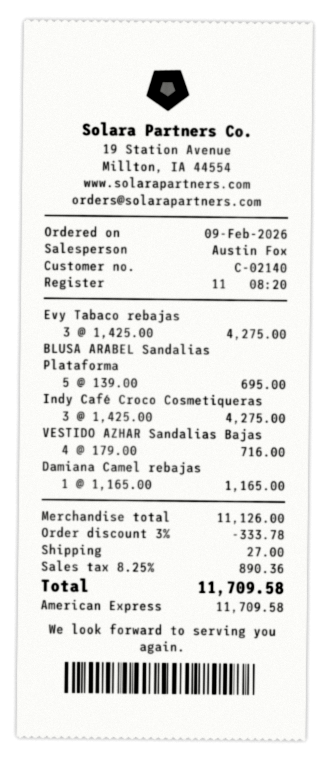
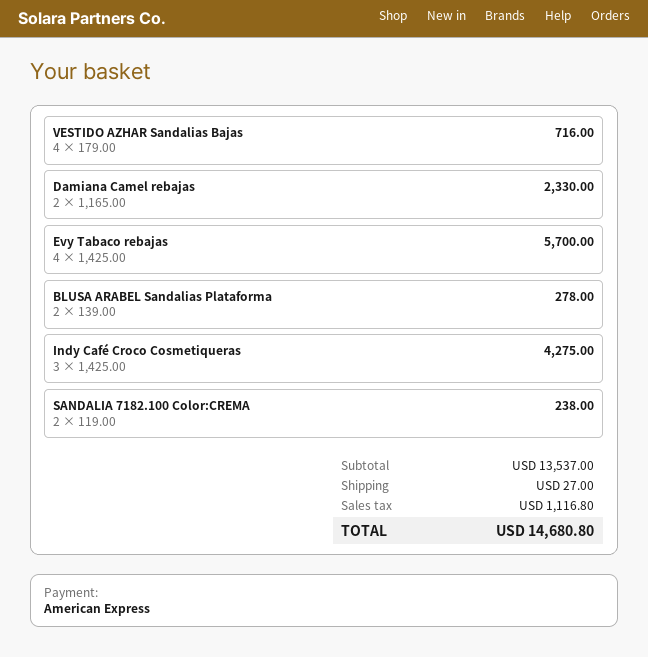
Evy Tabaco rebajas: 3 x 1425.00 = 4275.00 -> 4 x 1425.00 = 5700.00
BLUSA ARABEL Sandalias Plataforma: 5 x 139.00 = 695.00 -> 2 x 139.00 = 278.00
Damiana Camel rebajas: 1 x 1165.00 = 1165.00 -> 2 x 1165.00 = 2330.00
SANDALIA 7182.100 Color:CREMA: none -> 2 x 119.00 = 238.00
subtotal: 11126.00 -> 13537.00
discount: 3% = 333.78 -> none
tax: 890.36 -> 1116.80
total: 11709.58 -> 14680.80

